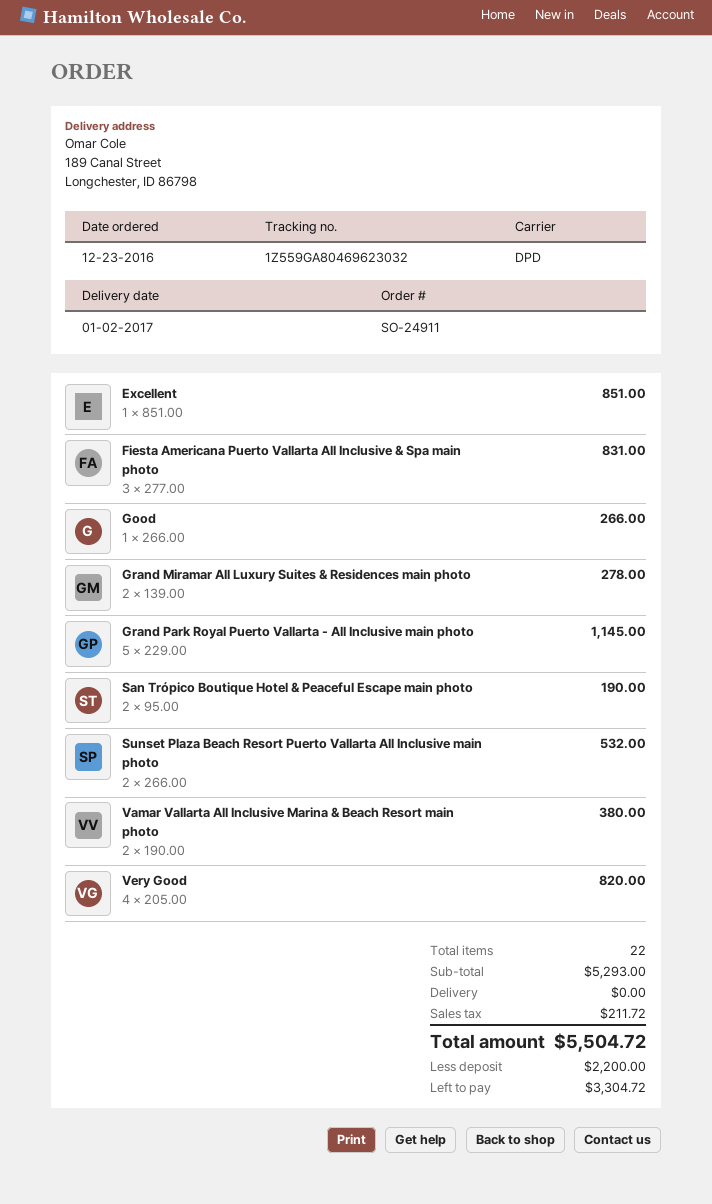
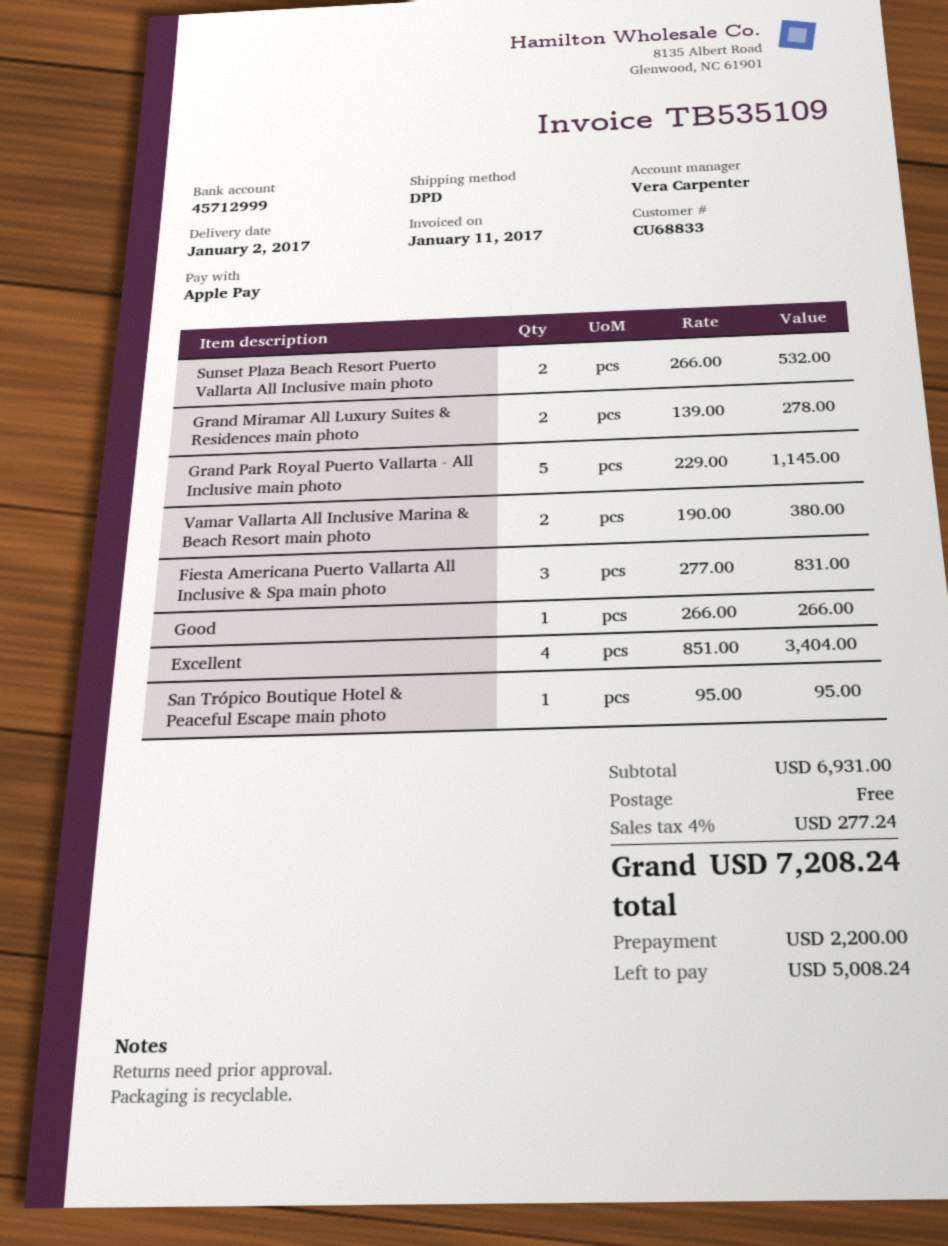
Excellent: 1 x 851.00 = 851.00 -> 4 x 851.00 = 3404.00
San Trópico Boutique Hotel & Peaceful Escape main photo: 2 x 95.00 = 190.00 -> 1 x 95.00 = 95.00
Very Good: 4 x 205.00 = 820.00 -> none
subtotal: 5293.00 -> 6931.00
tax: 211.72 -> 277.24
total: 5504.72 -> 7208.24
balance: 3304.72 -> 5008.24

